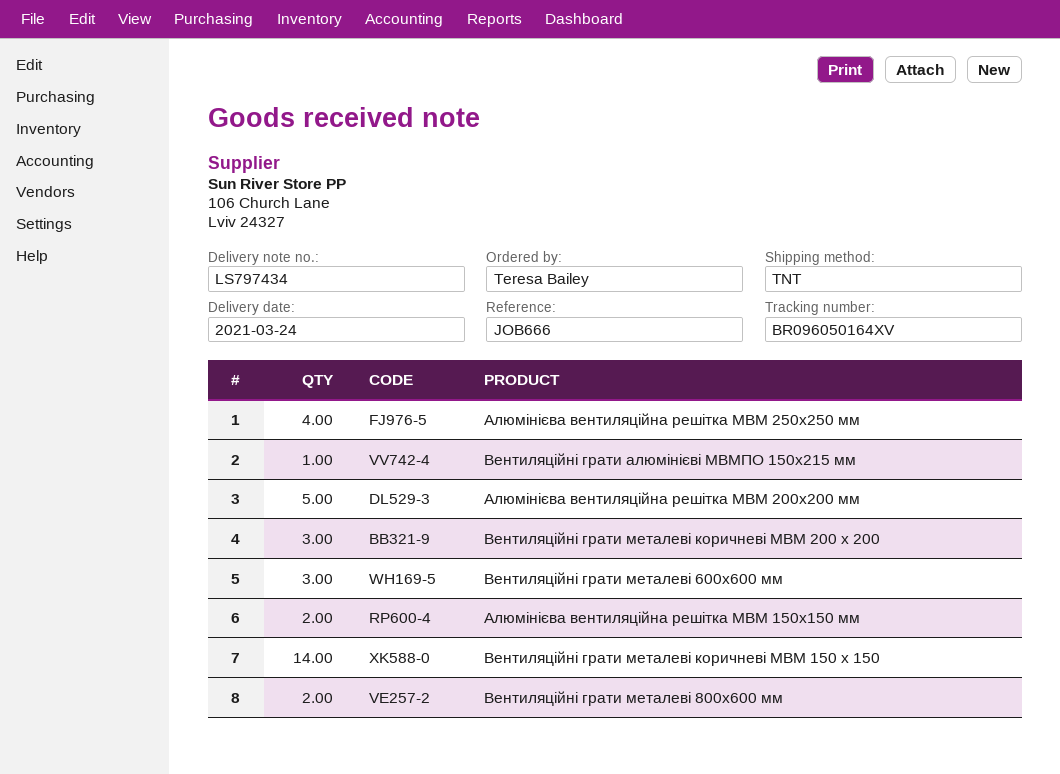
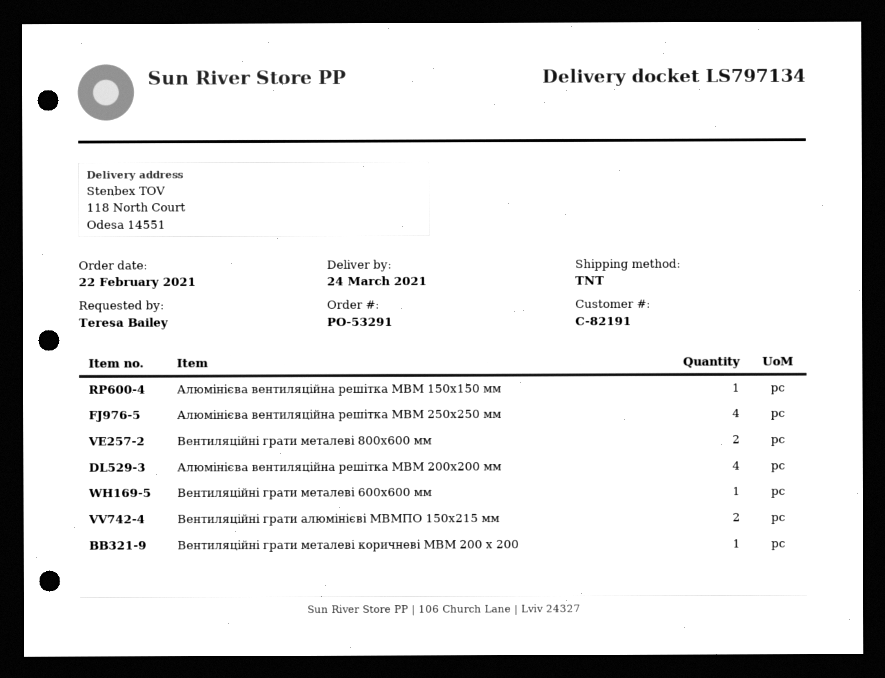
delivery note number: LS797434 -> LS797134
Вентиляційні грати алюмінієві МВМПО 150х215 мм: 1 -> 2
Алюмінієва вентиляційна решітка МВМ 200х200 мм: 5 -> 4
Вентиляційні грати металеві коричневі МВМ 200 х 200: 3 -> 1
Вентиляційні грати металеві 600х600 мм: 3 -> 1
Алюмінієва вентиляційна решітка МВМ 150х150 мм: 2 -> 1
Вентиляційні грати металеві коричневі МВМ 150 х 150: 14 -> none

